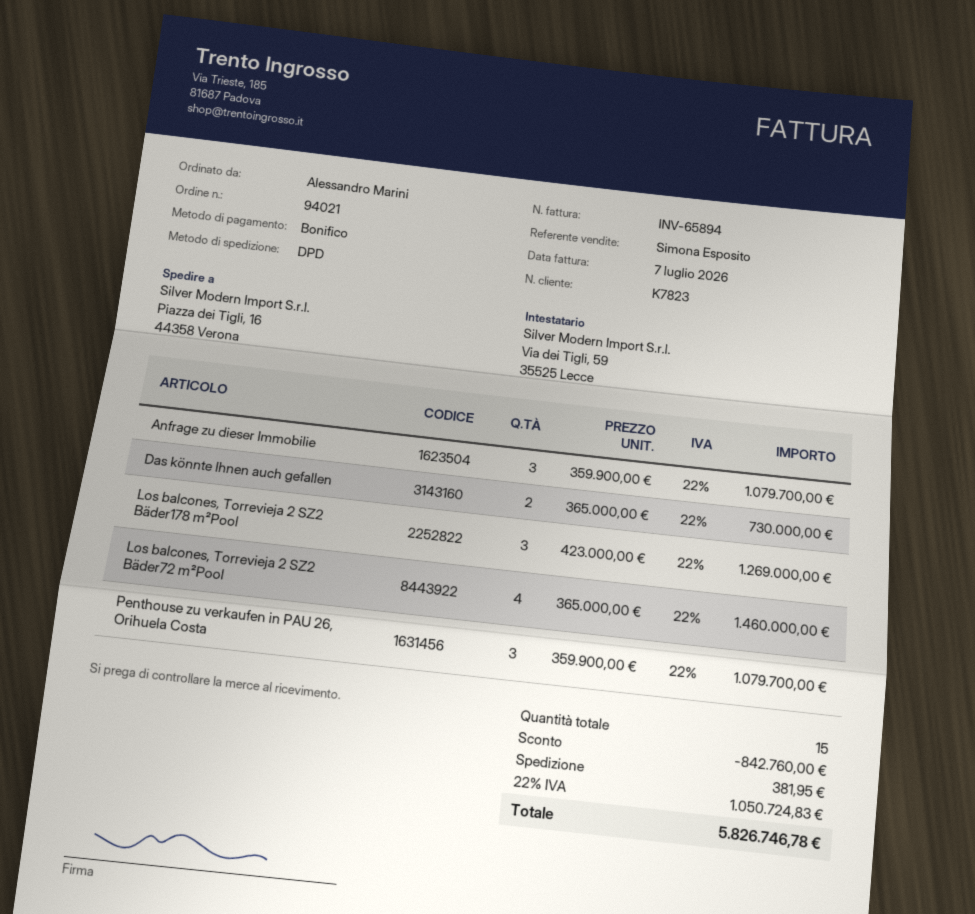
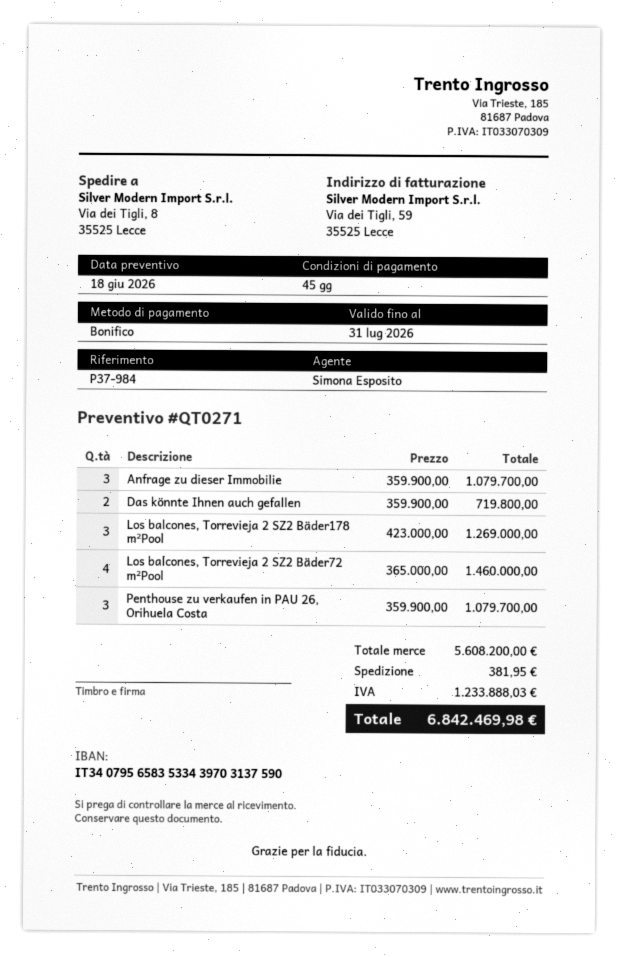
ship to: Piazza dei Tigli, 16, 44358 Verona -> Via dei Tigli, 8, 35525 Lecce
Das könnte Ihnen auch gefallen: 2 x 365000.00 = 730000.00 -> 2 x 359900.00 = 719800.00
discount: 842760.00 -> none
tax: 1050724.83 -> 1233888.03
total: 5826746.78 -> 6842469.98

